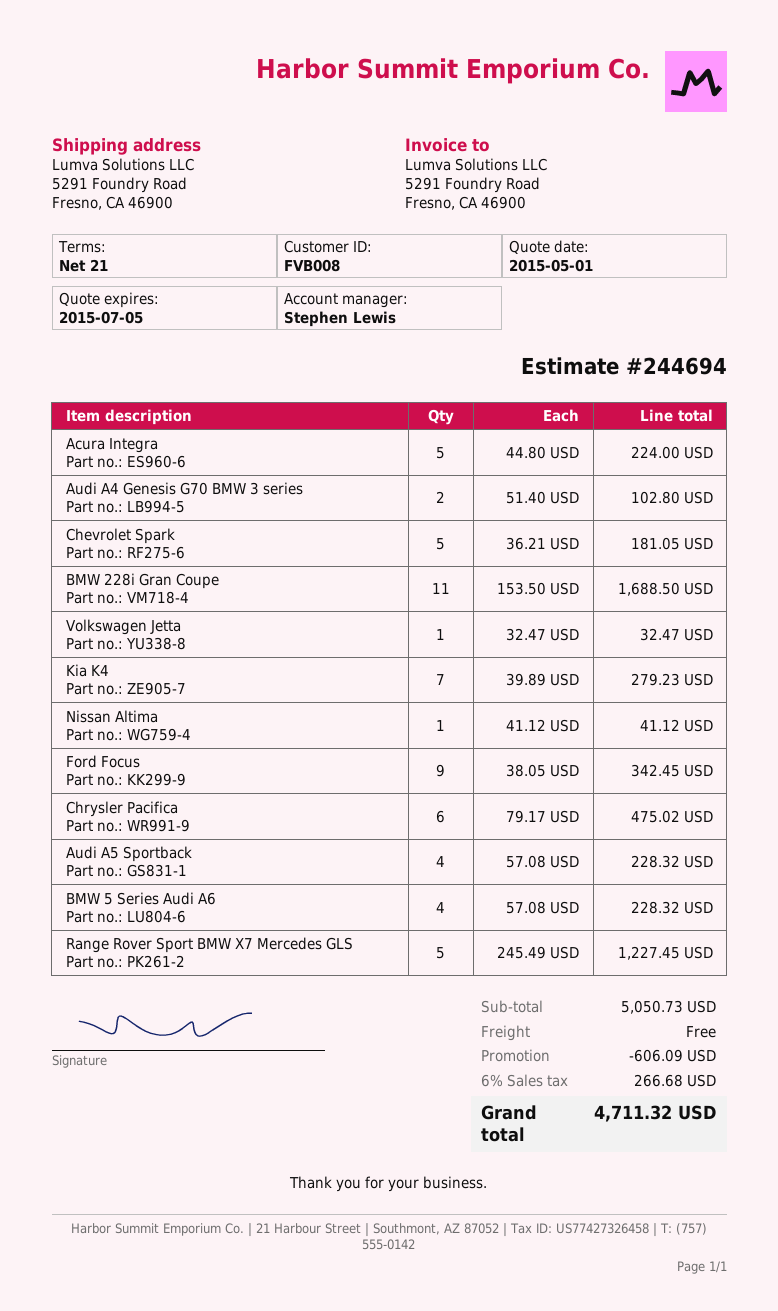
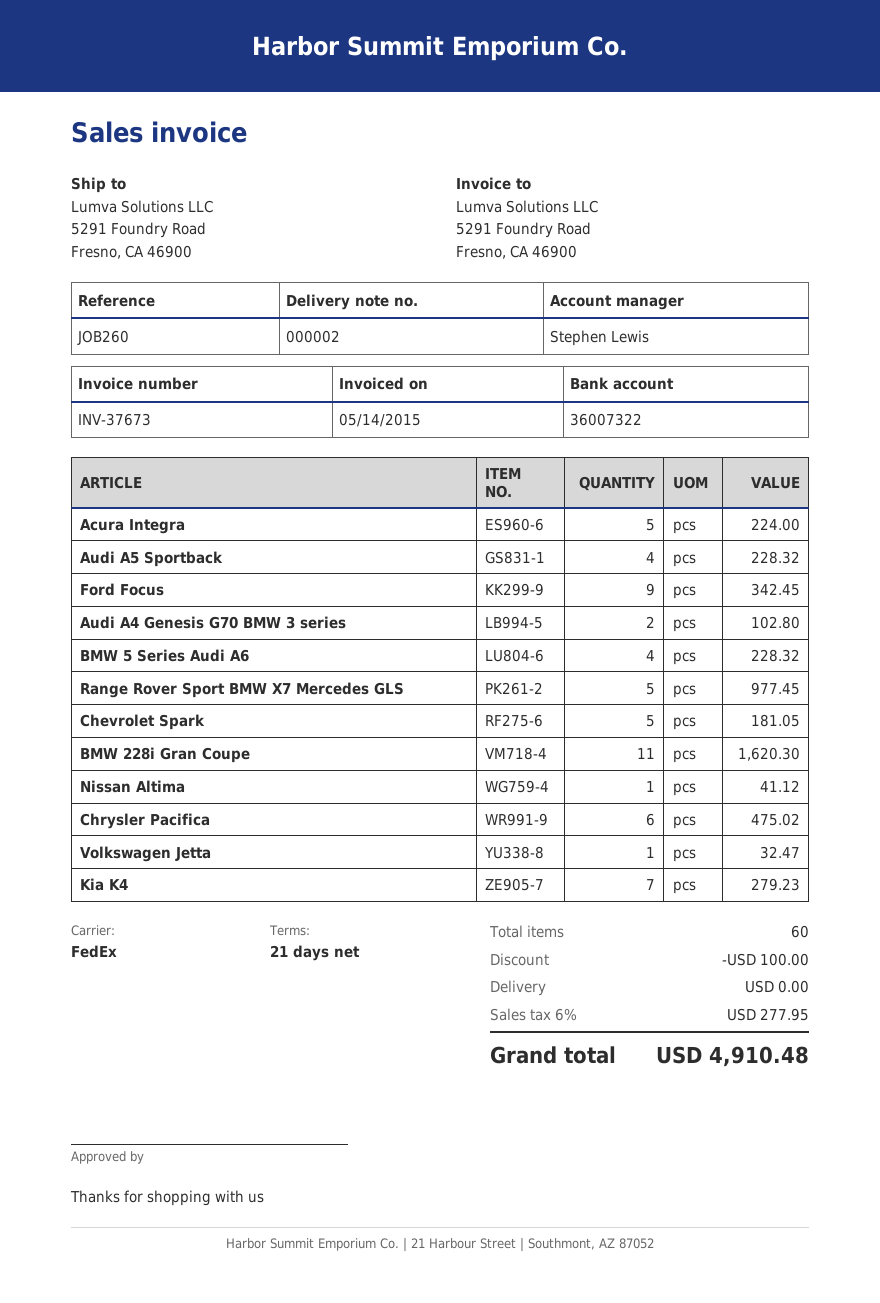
BMW 228i Gran Coupe: 11 for 1688.50 -> 11 for 1620.30
Range Rover Sport BMW X7 Mercedes GLS: 5 for 1227.45 -> 5 for 977.45
discount: 606.09 -> 100.00
tax: 6% = 266.68 -> 6% = 277.95
total: 4711.32 -> 4910.48

